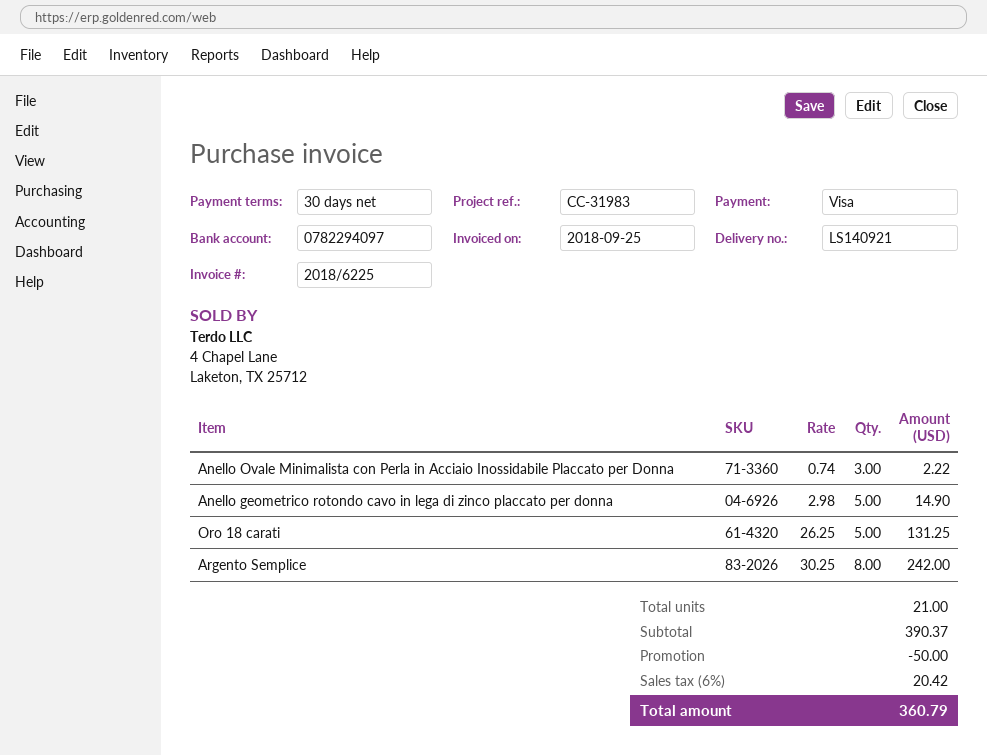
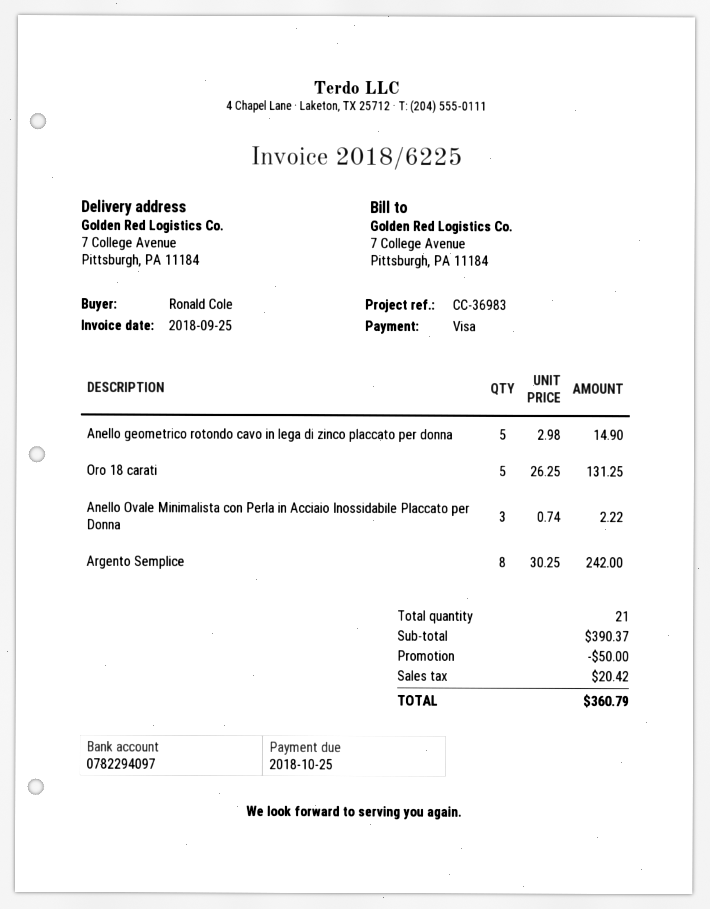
reference: CC-31983 -> CC-36983

